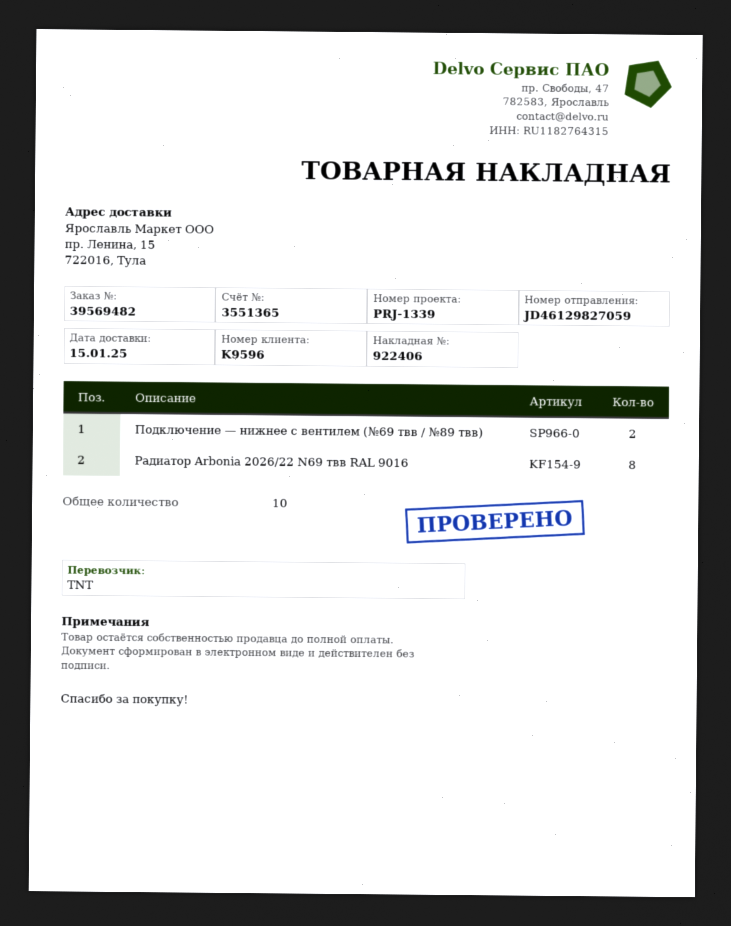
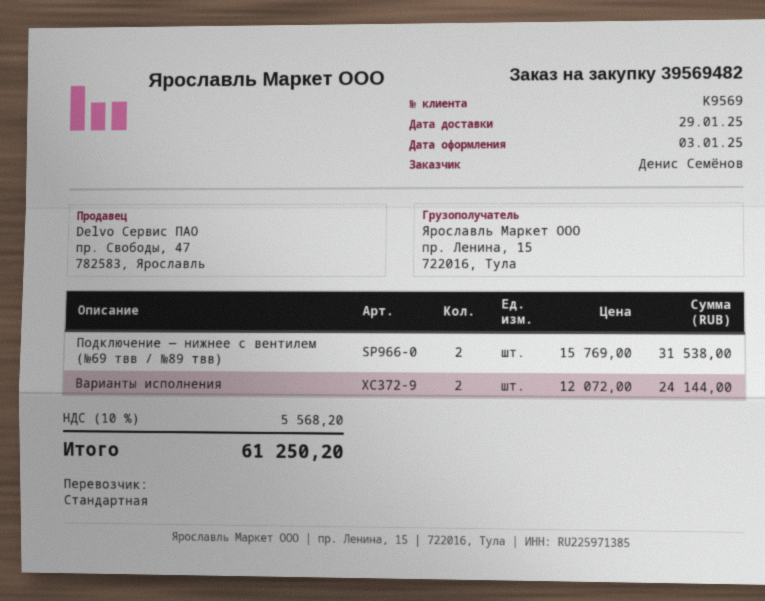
delivery date: 2025-01-15 -> 2025-01-29
customer number: K9596 -> K9569
shipping method: TNT -> standard
Радиатор Arbonia 2026/22 N69 твв RAL 9016: 8 -> none
Варианты исполнения: none -> 2

